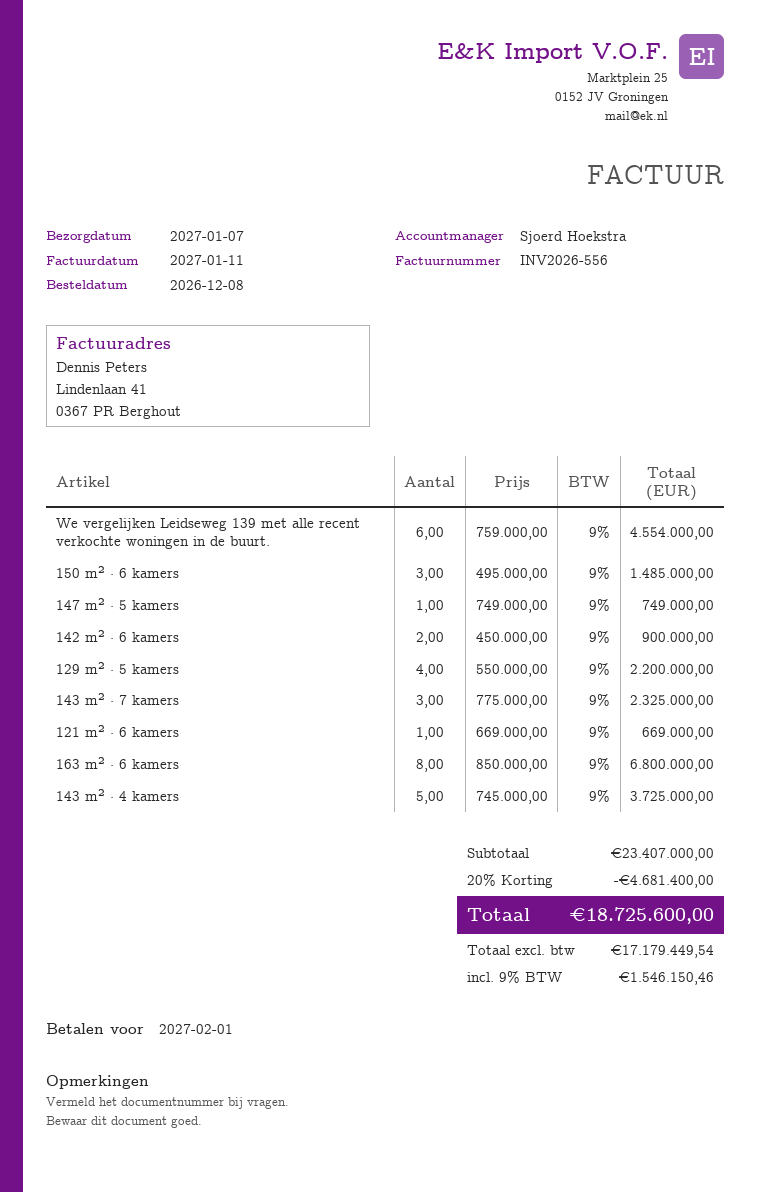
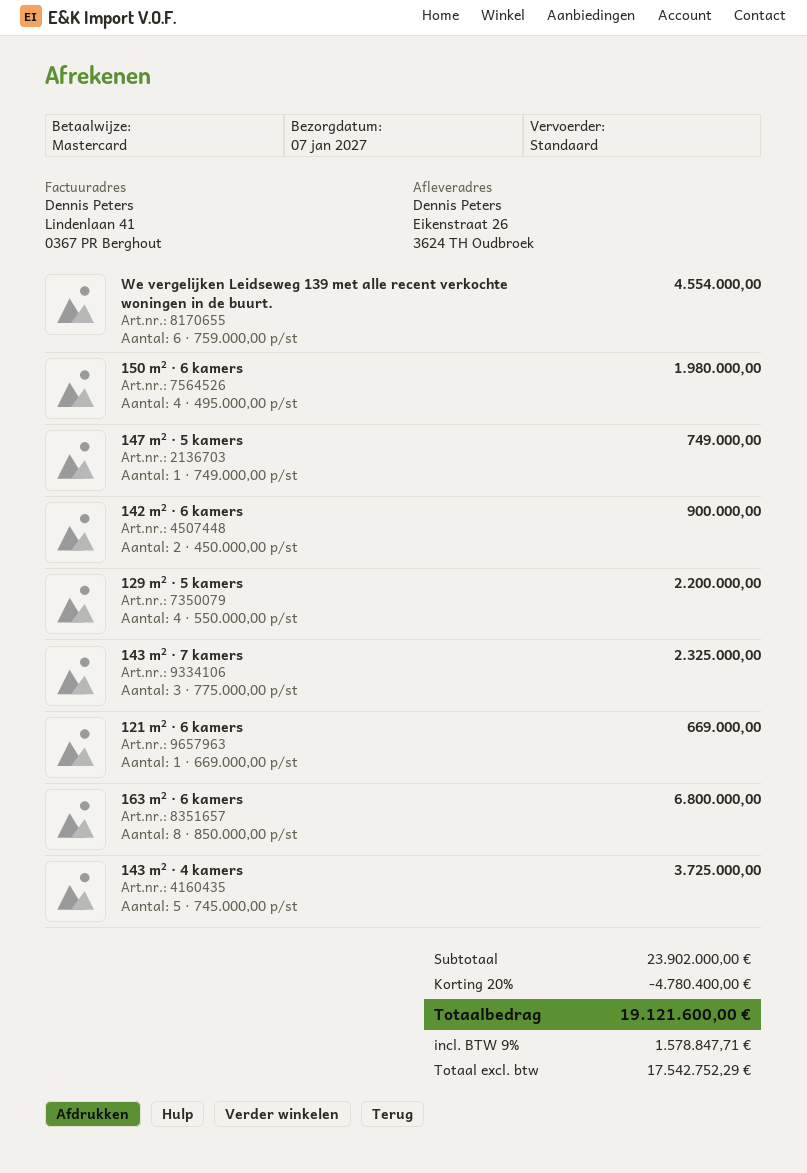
150 m² · 6 kamers: 3 x 495000.00 = 1485000.00 -> 4 x 495000.00 = 1980000.00
subtotal: 23407000.00 -> 23902000.00
discount: 20% = 4681400.00 -> 20% = 4780400.00
net: 17179449.54 -> 17542752.29
tax: 9% = 1546150.46 -> 9% = 1578847.71
total: 18725600.00 -> 19121600.00

